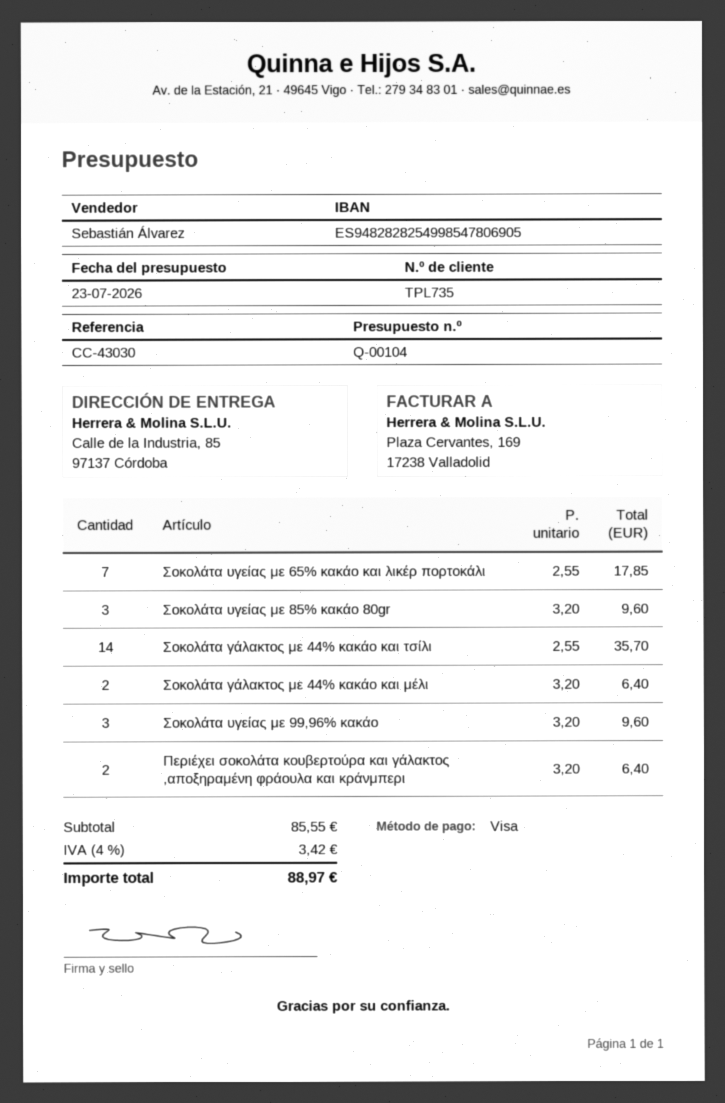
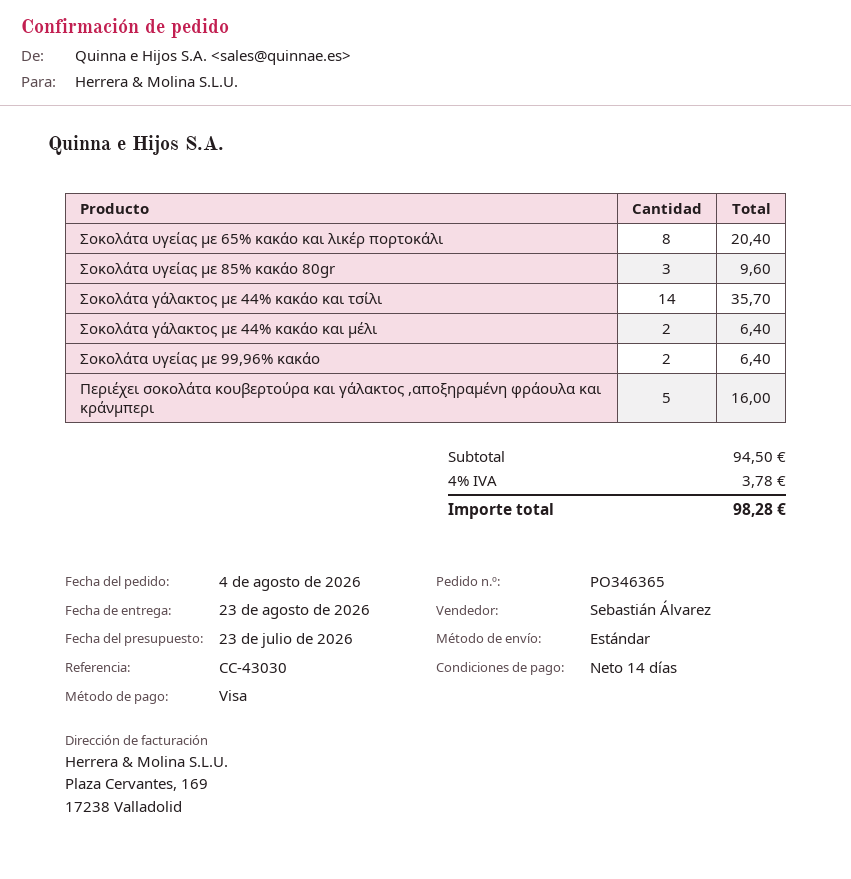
Σοκολάτα υγείας με 65% κακάο και λικέρ πορτοκάλι: 7 for 17.85 -> 8 for 20.40
Σοκολάτα υγείας με 99,96% κακάο: 3 for 9.60 -> 2 for 6.40
Περιέχει σοκολάτα κουβερτούρα και γάλακτος ,αποξηραμένη φράουλα και κράνμπερι: 2 for 6.40 -> 5 for 16.00
subtotal: 85.55 -> 94.50
tax: 4% = 3.42 -> 4% = 3.78
total: 88.97 -> 98.28

